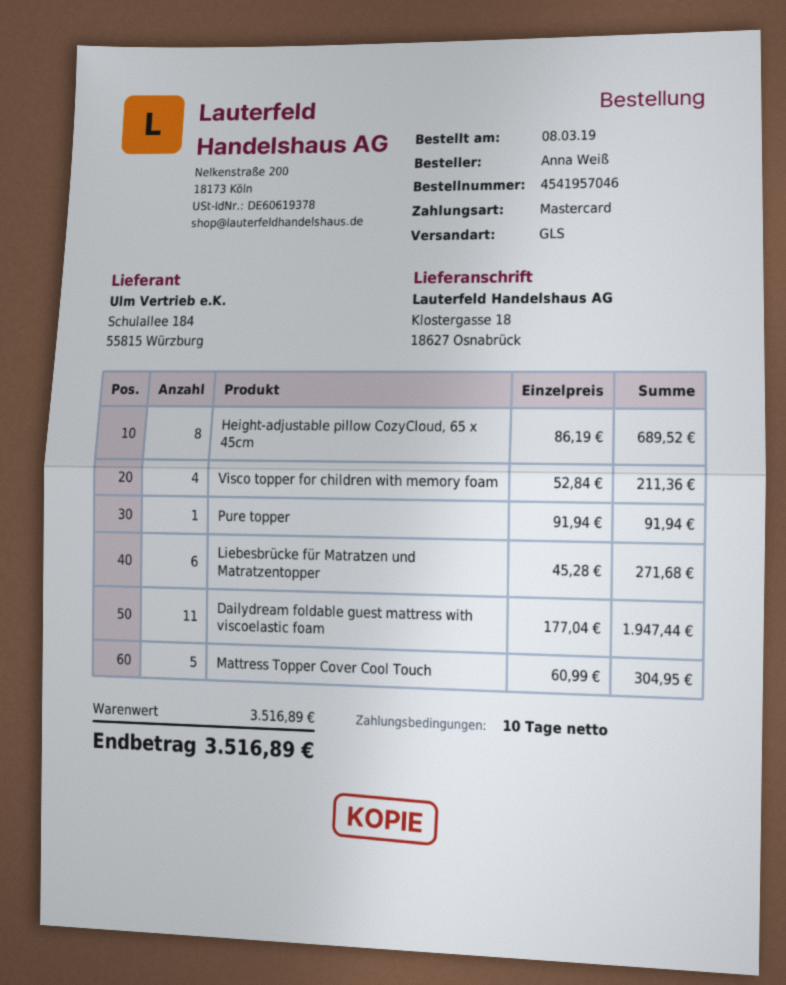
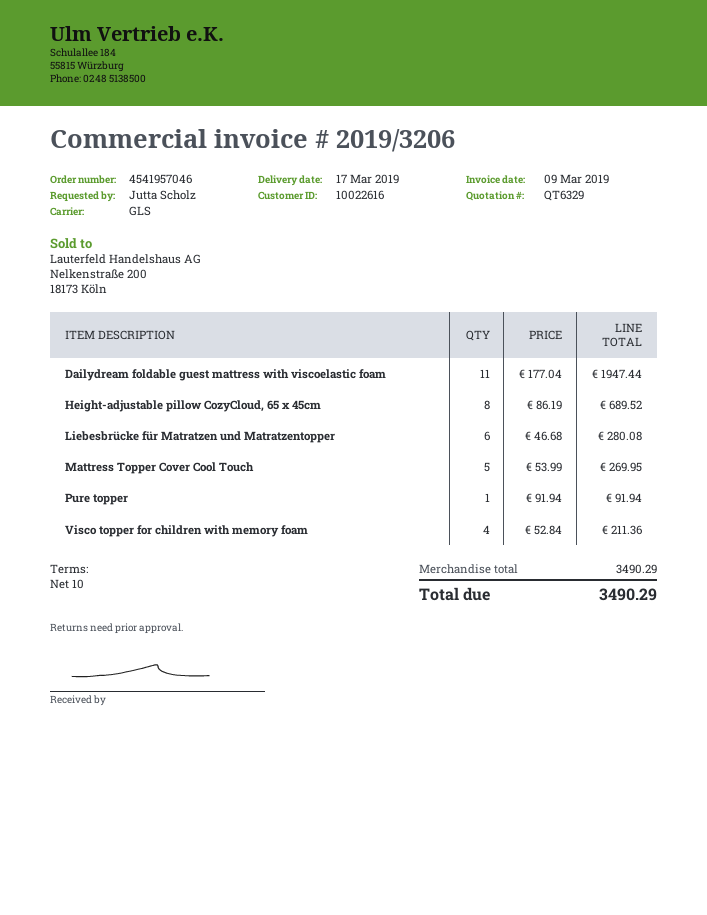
ordered by: Anna Weiß -> Jutta Scholz
Liebesbrücke für Matratzen und Matratzentopper: 6 x 45.28 = 271.68 -> 6 x 46.68 = 280.08
Mattress Topper Cover Cool Touch: 5 x 60.99 = 304.95 -> 5 x 53.99 = 269.95
subtotal: 3516.89 -> 3490.29
total: 3516.89 -> 3490.29

